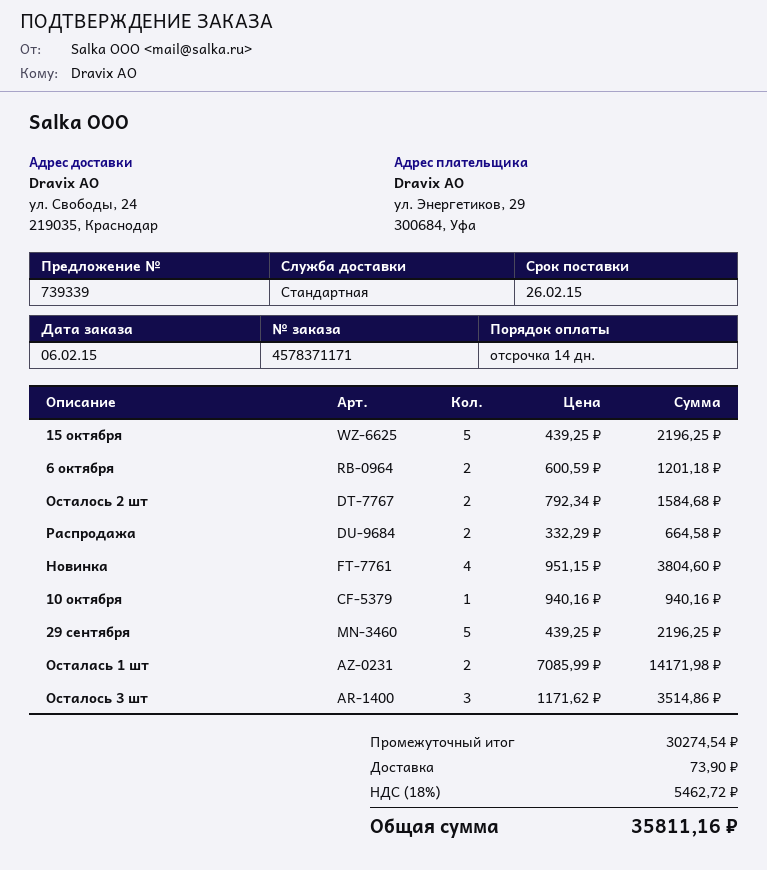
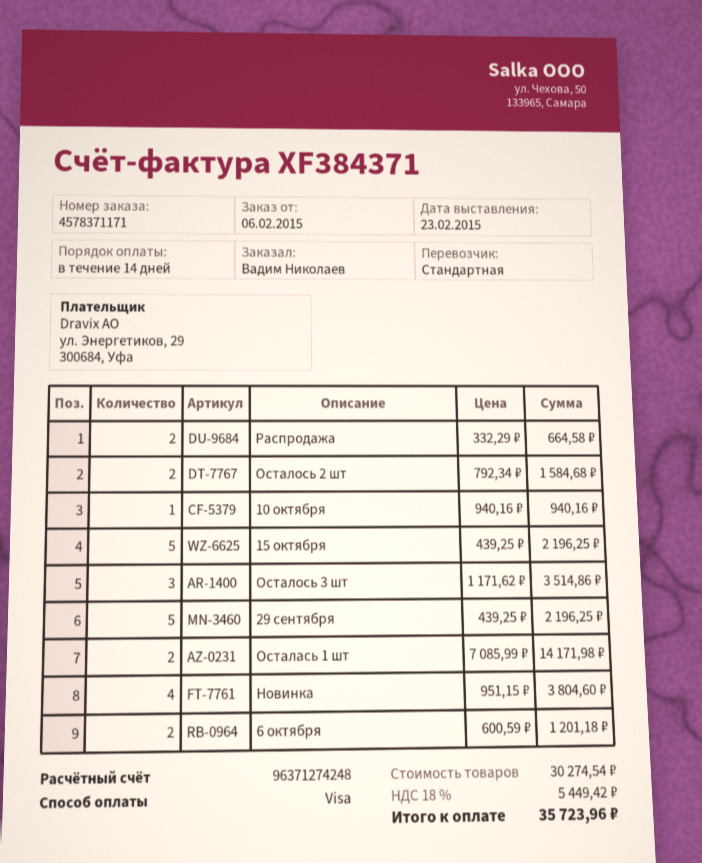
shipping: 73.90 -> none
tax: 18% = 5462.72 -> 18% = 5449.42
total: 35811.16 -> 35723.96

